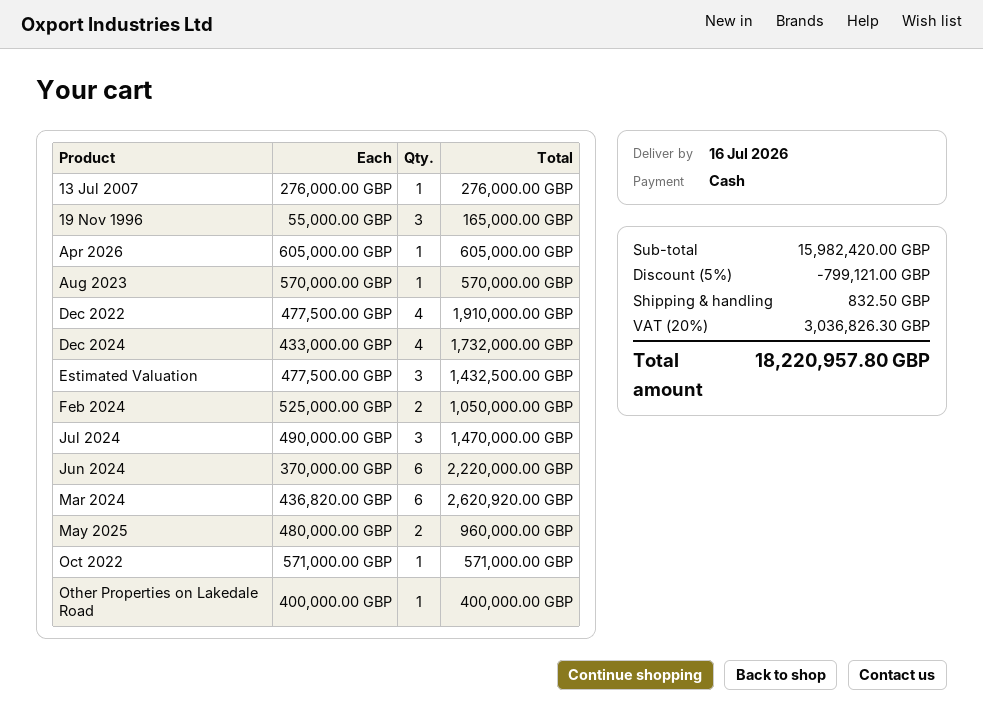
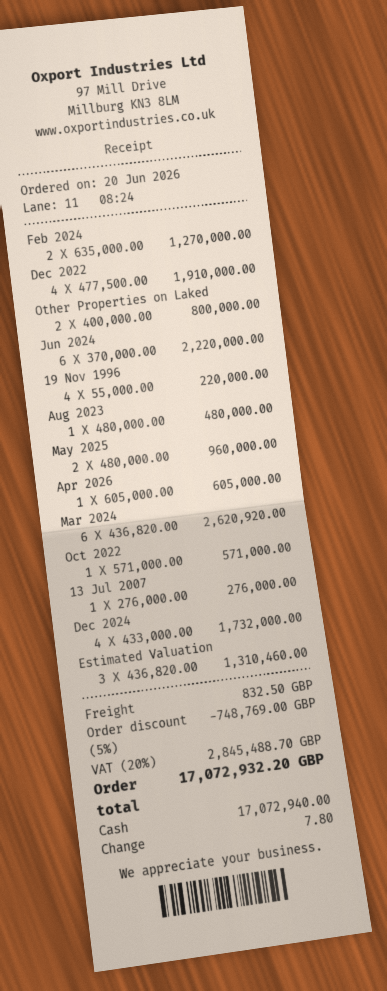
19 Nov 1996: 3 x 55000.00 = 165000.00 -> 4 x 55000.00 = 220000.00
Aug 2023: 1 x 570000.00 = 570000.00 -> 1 x 480000.00 = 480000.00
Estimated Valuation: 3 x 477500.00 = 1432500.00 -> 3 x 436820.00 = 1310460.00
Feb 2024: 2 x 525000.00 = 1050000.00 -> 2 x 635000.00 = 1270000.00
Jul 2024: 3 x 490000.00 = 1470000.00 -> none
Other Properties on Lakedale Road: 1 x 400000.00 = 400000.00 -> 2 x 400000.00 = 800000.00
discount: 5% = 799121.00 -> 5% = 748769.00
tax: 20% = 3036826.30 -> 20% = 2845488.70
total: 18220957.80 -> 17072932.20

